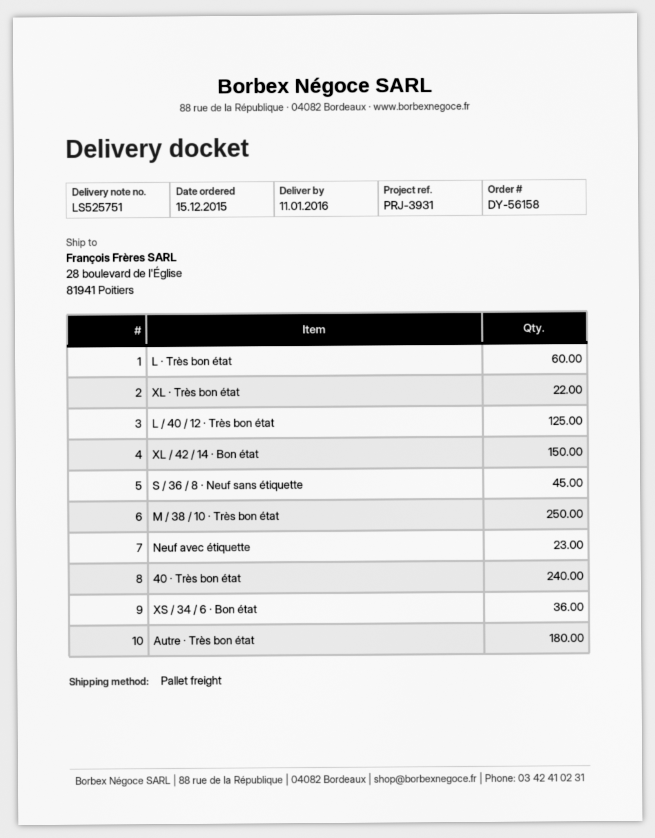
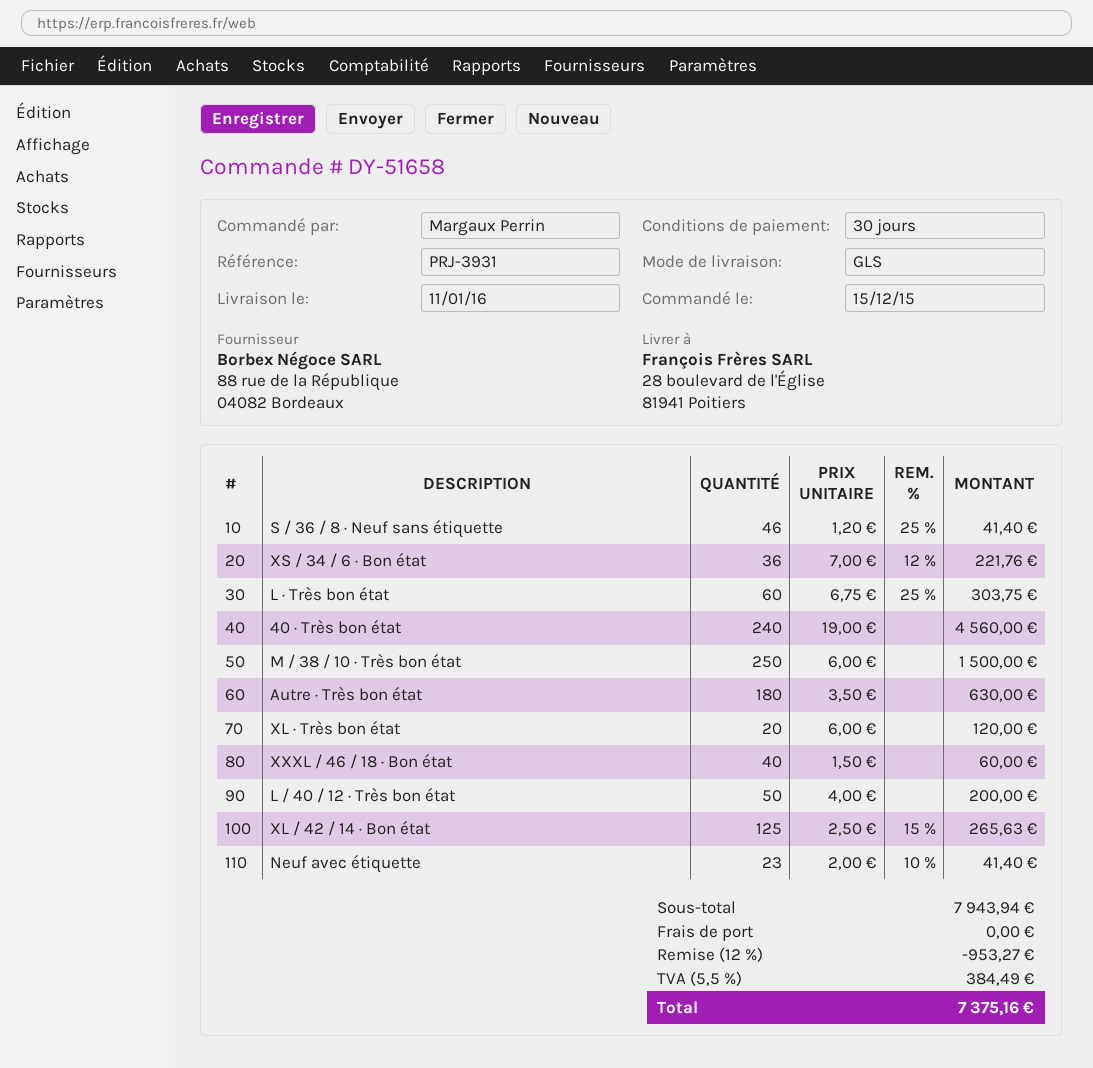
order number: DY-56158 -> DY-51658
shipping method: pallet freight -> GLS
XL · Très bon état: 22 -> 20
L / 40 / 12 · Très bon état: 125 -> 50
XL / 42 / 14 · Bon état: 150 -> 125
S / 36 / 8 · Neuf sans étiquette: 45 -> 46
XXXL / 46 / 18 · Bon état: none -> 40

